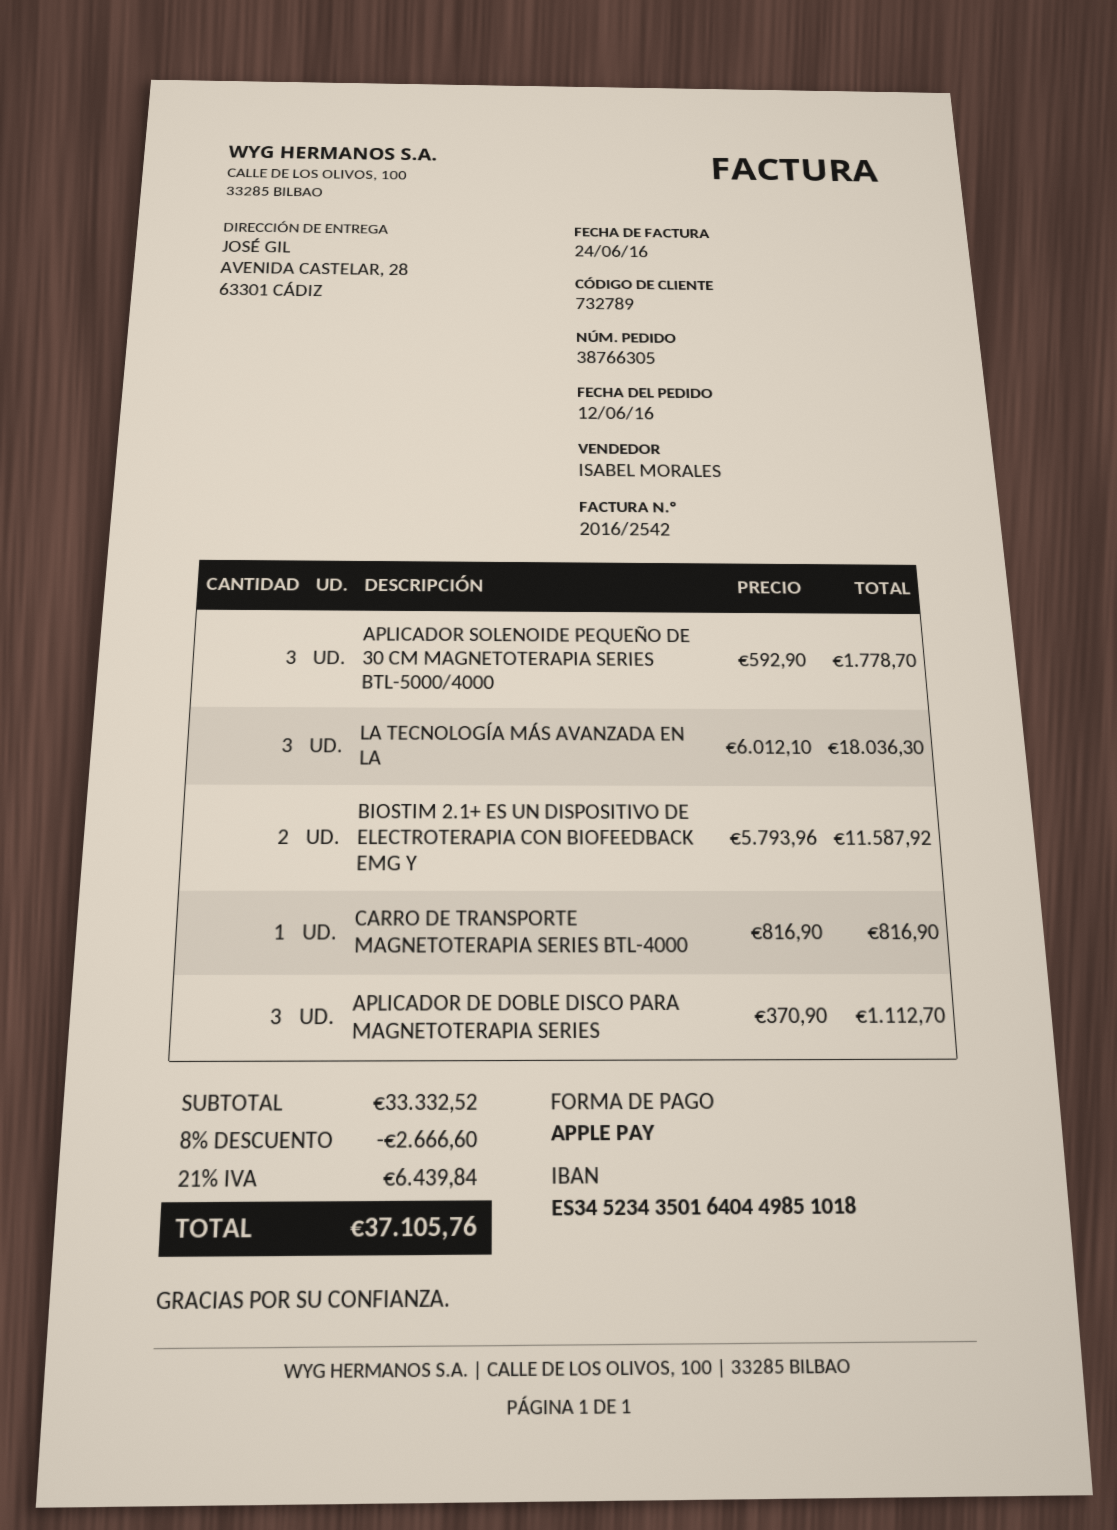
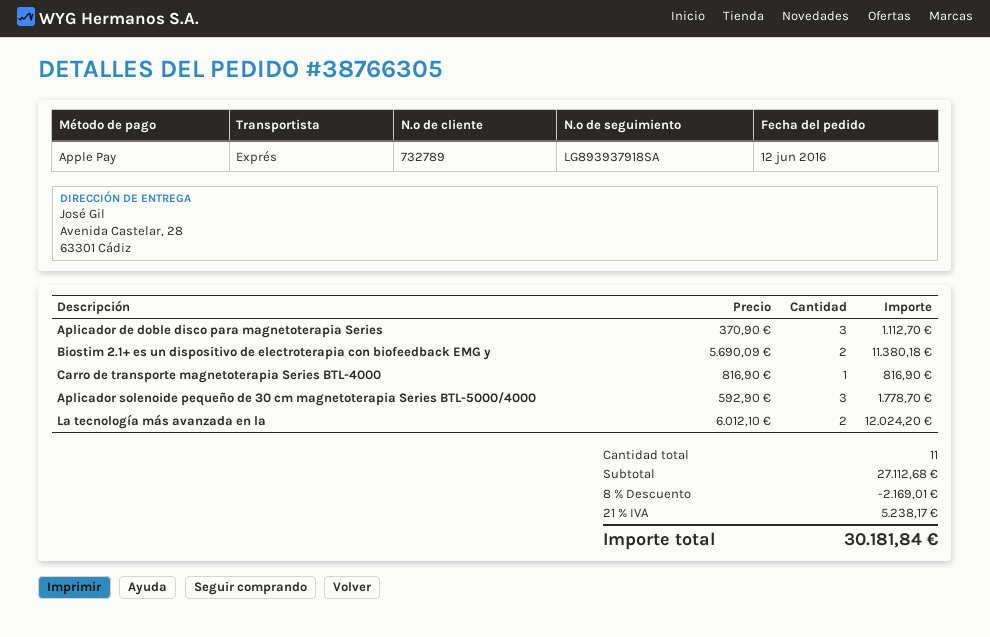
LA TECNOLOGÍA MÁS AVANZADA EN LA: 3 x 6012.10 = 18036.30 -> 2 x 6012.10 = 12024.20
BIOSTIM 2.1+ ES UN DISPOSITIVO DE ELECTROTERAPIA CON BIOFEEDBACK EMG Y: 2 x 5793.96 = 11587.92 -> 2 x 5690.09 = 11380.18
subtotal: 33332.52 -> 27112.68
discount: 8% = 2666.60 -> 8% = 2169.01
tax: 21% = 6439.84 -> 21% = 5238.17
total: 37105.76 -> 30181.84

